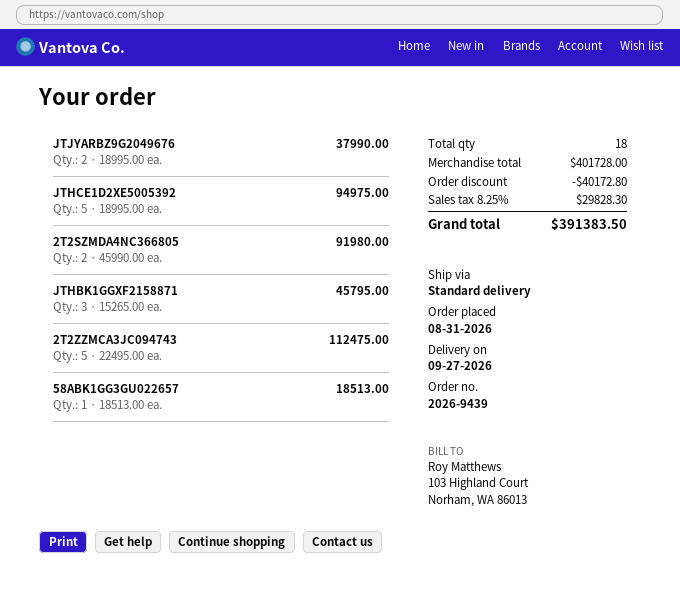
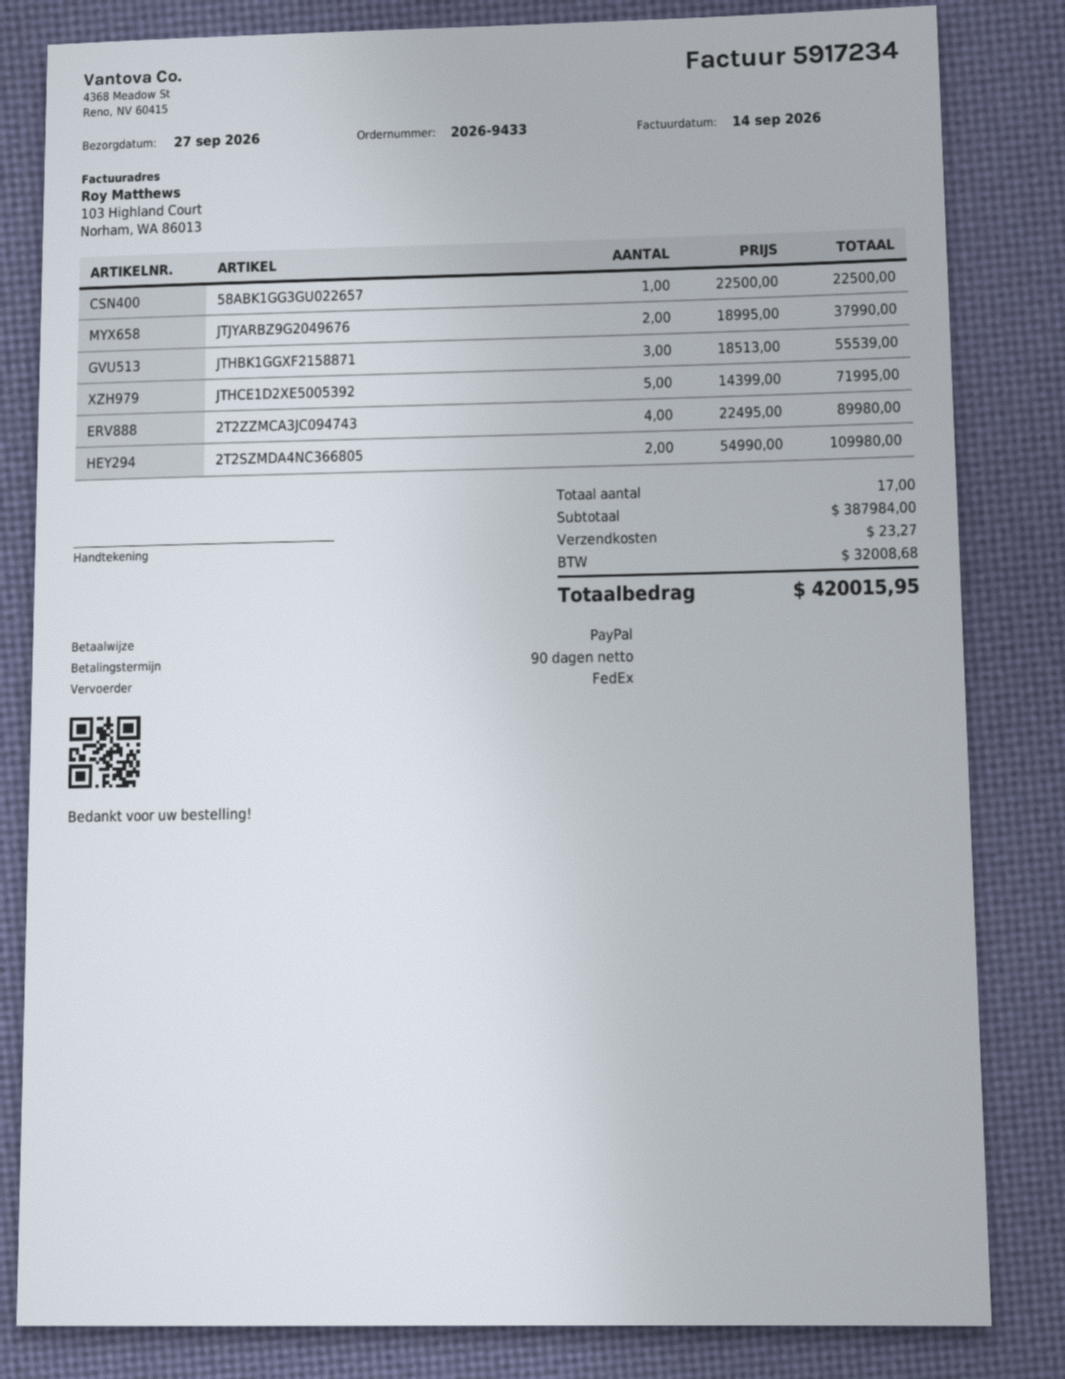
order number: 2026-9439 -> 2026-9433
shipping method: standard -> FedEx
JTHCE1D2XE5005392: 5 x 18995.00 = 94975.00 -> 5 x 14399.00 = 71995.00
2T2SZMDA4NC366805: 2 x 45990.00 = 91980.00 -> 2 x 54990.00 = 109980.00
JTHBK1GGXF2158871: 3 x 15265.00 = 45795.00 -> 3 x 18513.00 = 55539.00
2T2ZZMCA3JC094743: 5 x 22495.00 = 112475.00 -> 4 x 22495.00 = 89980.00
58ABK1GG3GU022657: 1 x 18513.00 = 18513.00 -> 1 x 22500.00 = 22500.00
total quantity: 18 -> 17
subtotal: 401728.00 -> 387984.00
discount: 40172.80 -> none
shipping: none -> 23.27
tax: 29828.30 -> 32008.68
total: 391383.50 -> 420015.95

